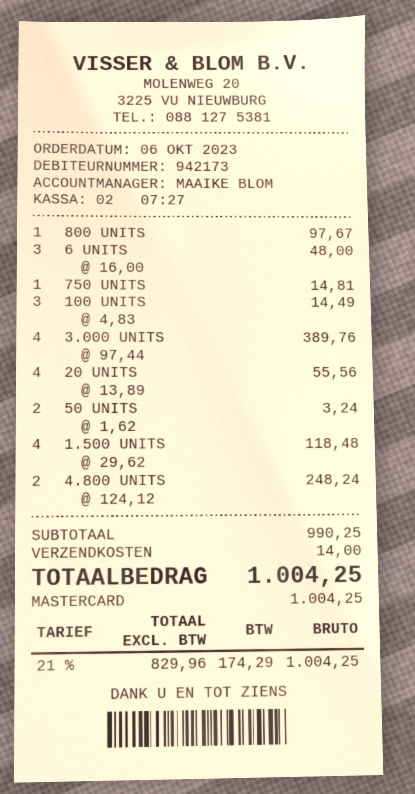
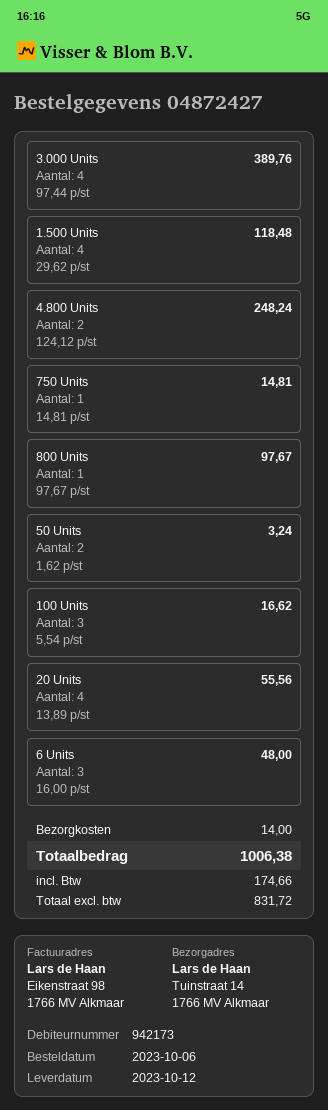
100 UNITS: 3 x 4.83 = 14.49 -> 3 x 5.54 = 16.62
net: 829.96 -> 831.72
tax: 174.29 -> 174.66
total: 1004.25 -> 1006.38

